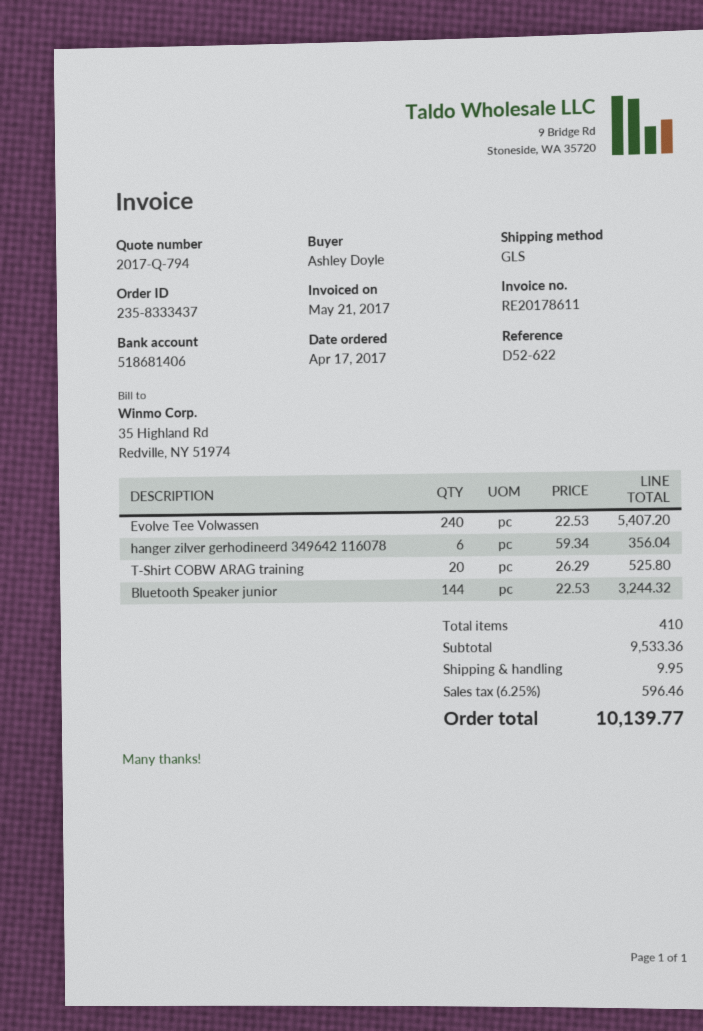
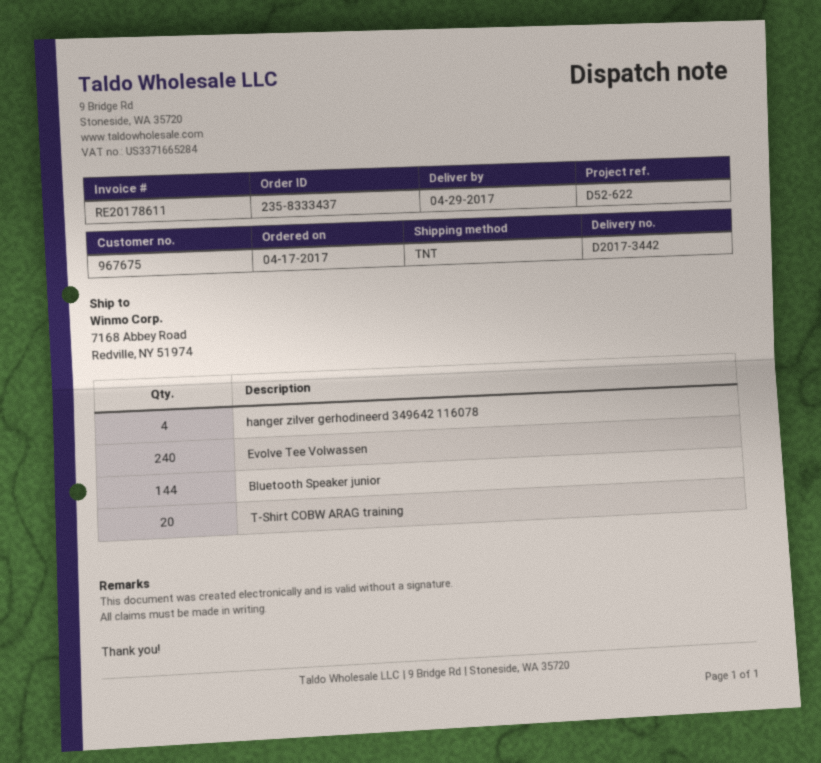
shipping method: GLS -> TNT
hanger zilver gerhodineerd 349642 116078: 6 -> 4

